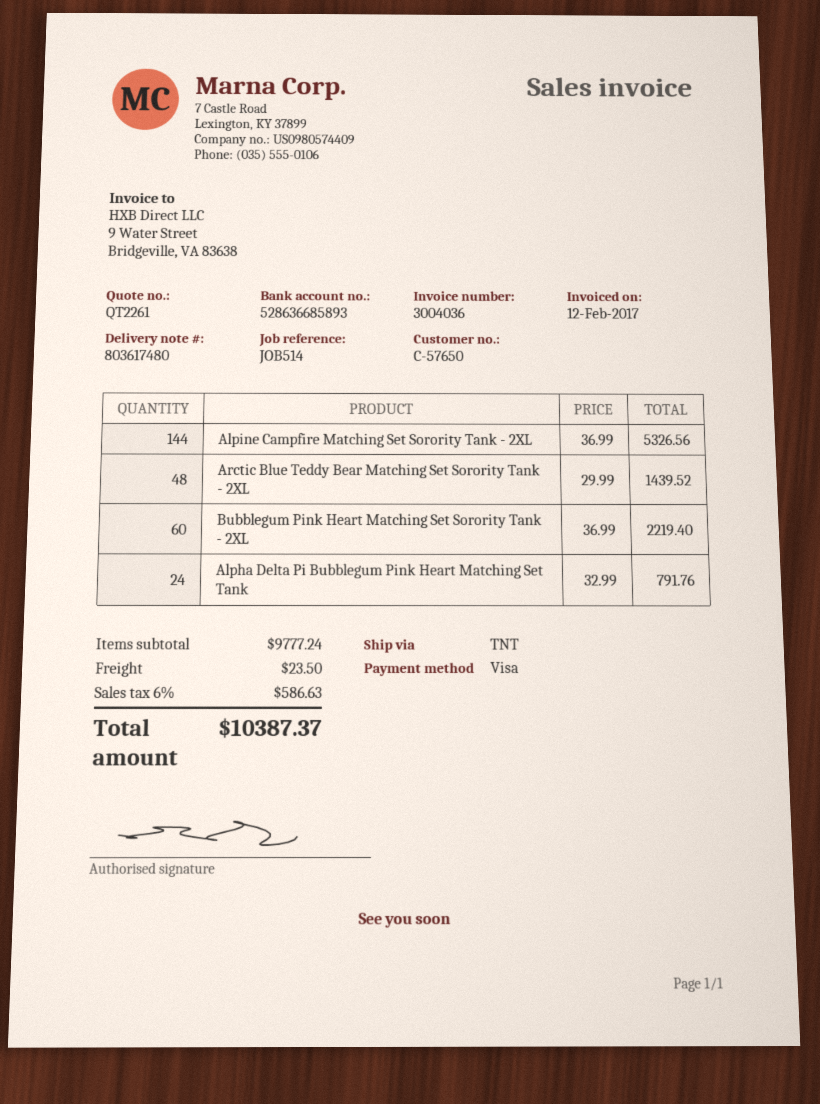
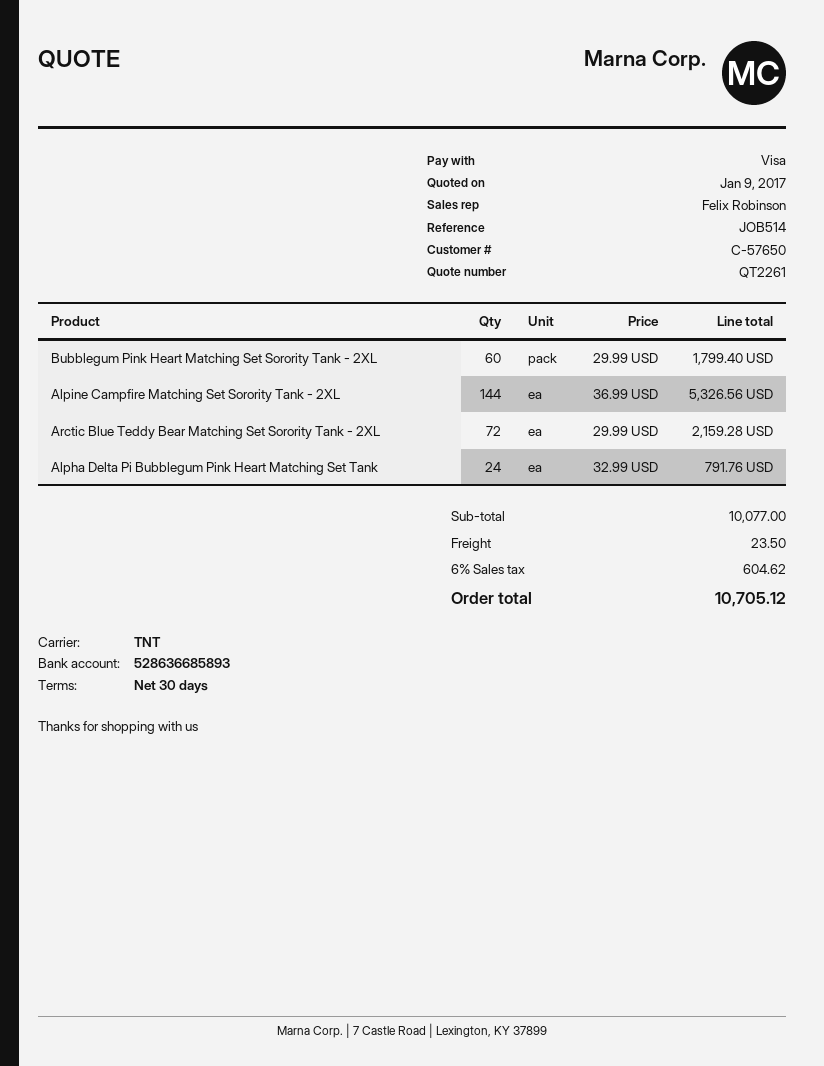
Arctic Blue Teddy Bear Matching Set Sorority Tank - 2XL: 48 x 29.99 = 1439.52 -> 72 x 29.99 = 2159.28
Bubblegum Pink Heart Matching Set Sorority Tank - 2XL: 60 x 36.99 = 2219.40 -> 60 x 29.99 = 1799.40
subtotal: 9777.24 -> 10077.00
tax: 6% = 586.63 -> 6% = 604.62
total: 10387.37 -> 10705.12

